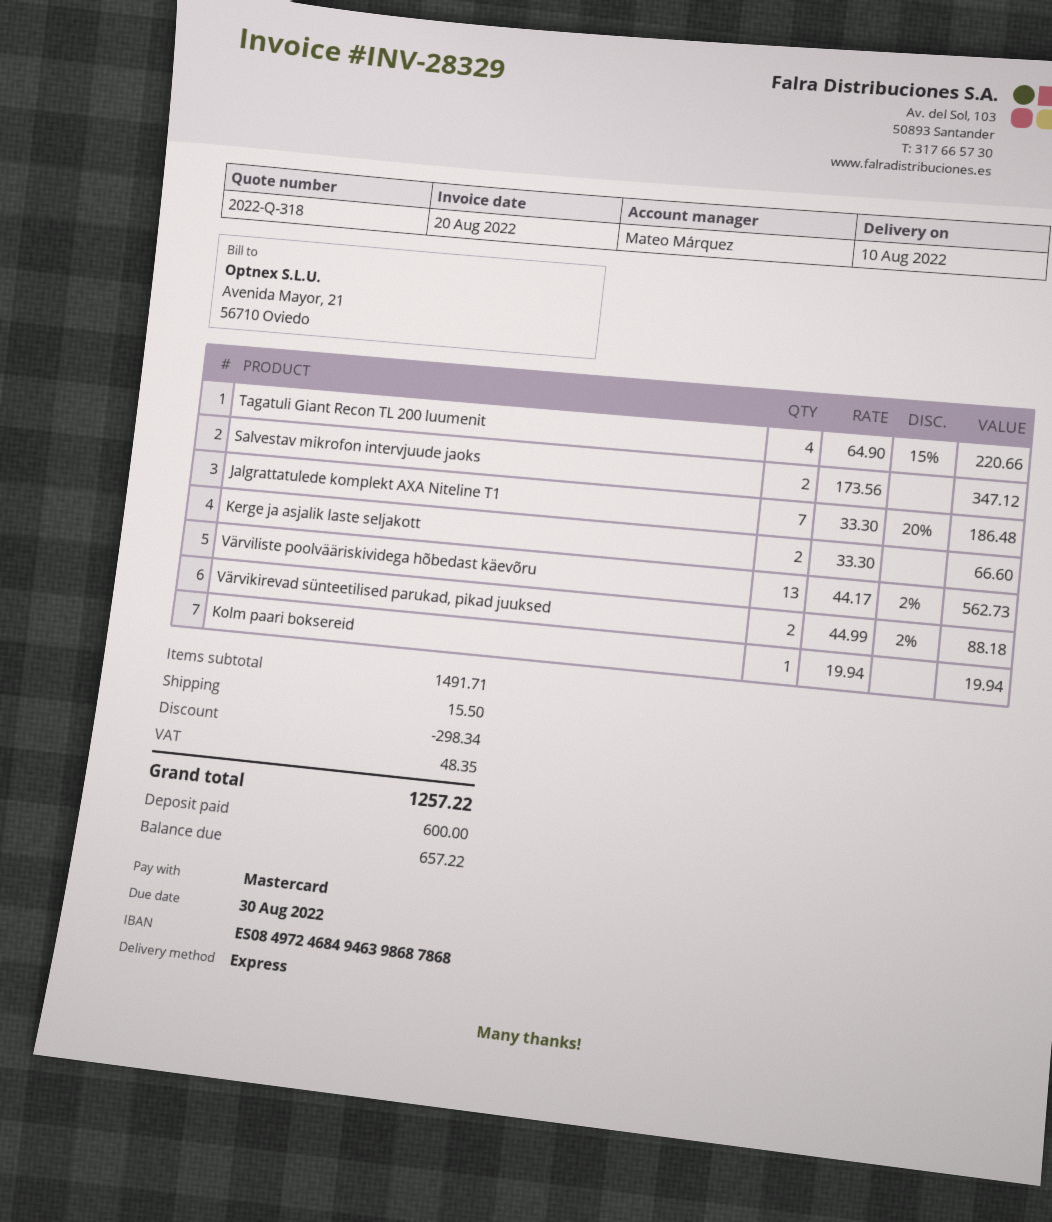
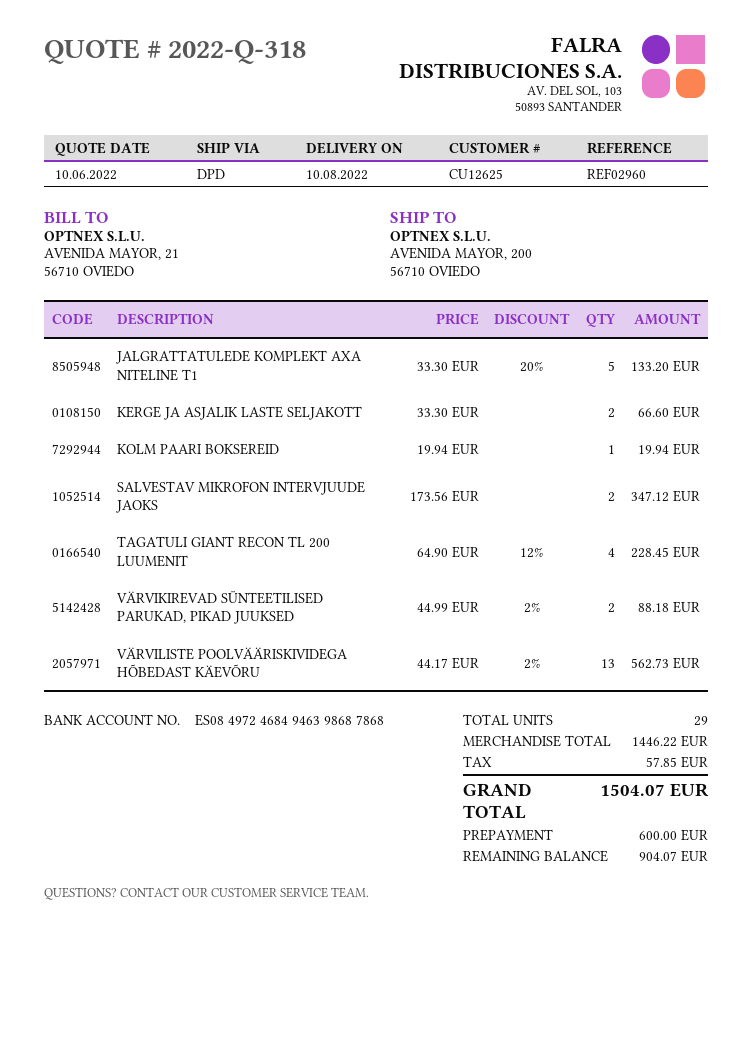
shipping method: express -> DPD
Tagatuli Giant Recon TL 200 luumenit: 4 x 64.90 - 15% = 220.66 -> 4 x 64.90 - 12% = 228.45
Jalgrattatulede komplekt AXA Niteline T1: 7 x 33.30 - 20% = 186.48 -> 5 x 33.30 - 20% = 133.20
subtotal: 1491.71 -> 1446.22
discount: 298.34 -> none
shipping: 15.50 -> none
tax: 48.35 -> 57.85
total: 1257.22 -> 1504.07
balance: 657.22 -> 904.07

